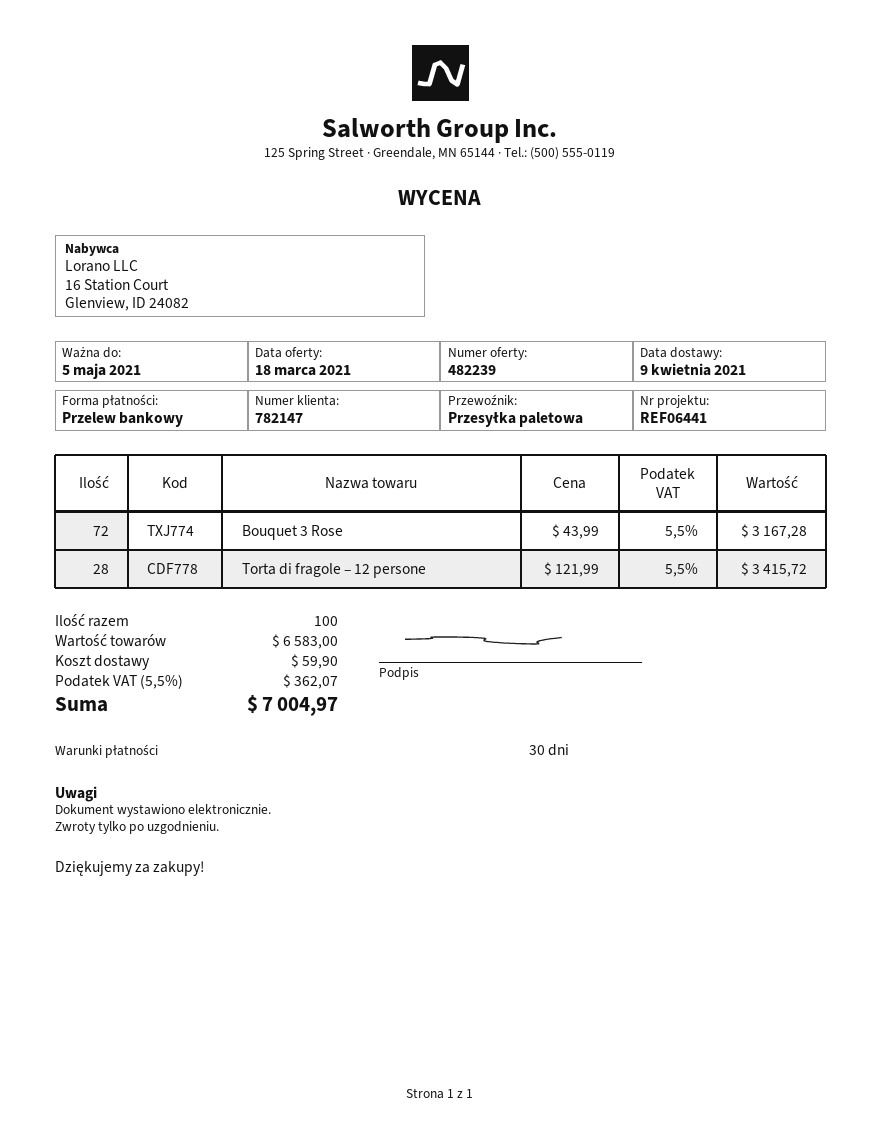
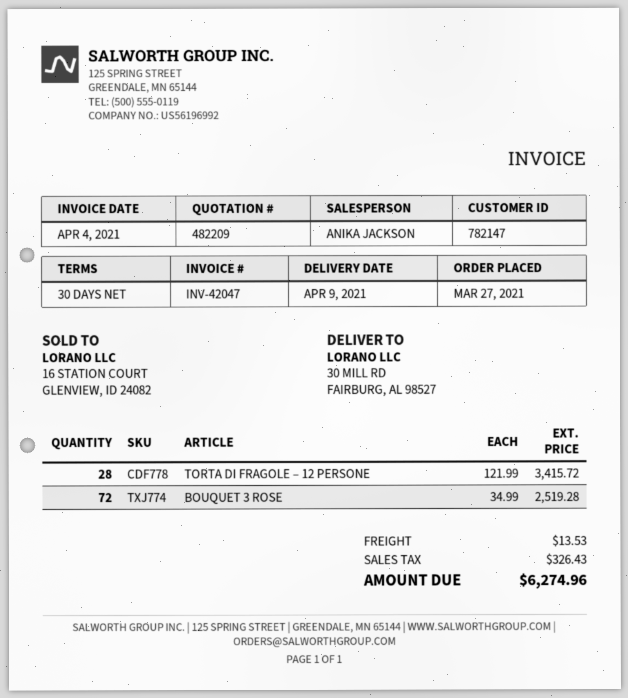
quote number: 482239 -> 482209
Bouquet 3 Rose: 72 x 43.99 = 3167.28 -> 72 x 34.99 = 2519.28
shipping: 59.90 -> 13.53
tax: 362.07 -> 326.43
total: 7004.97 -> 6274.96

